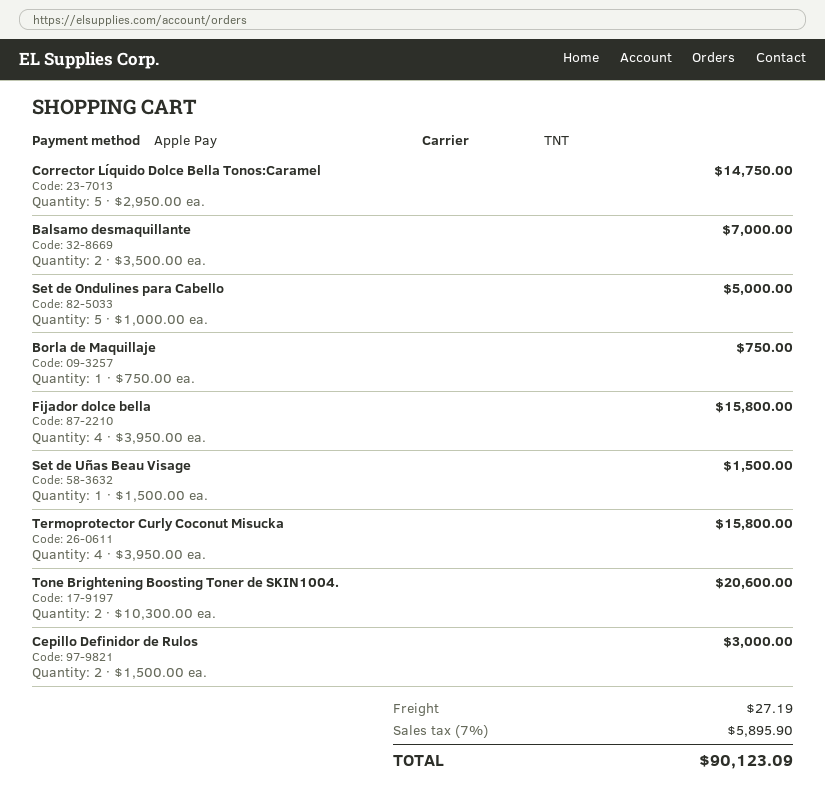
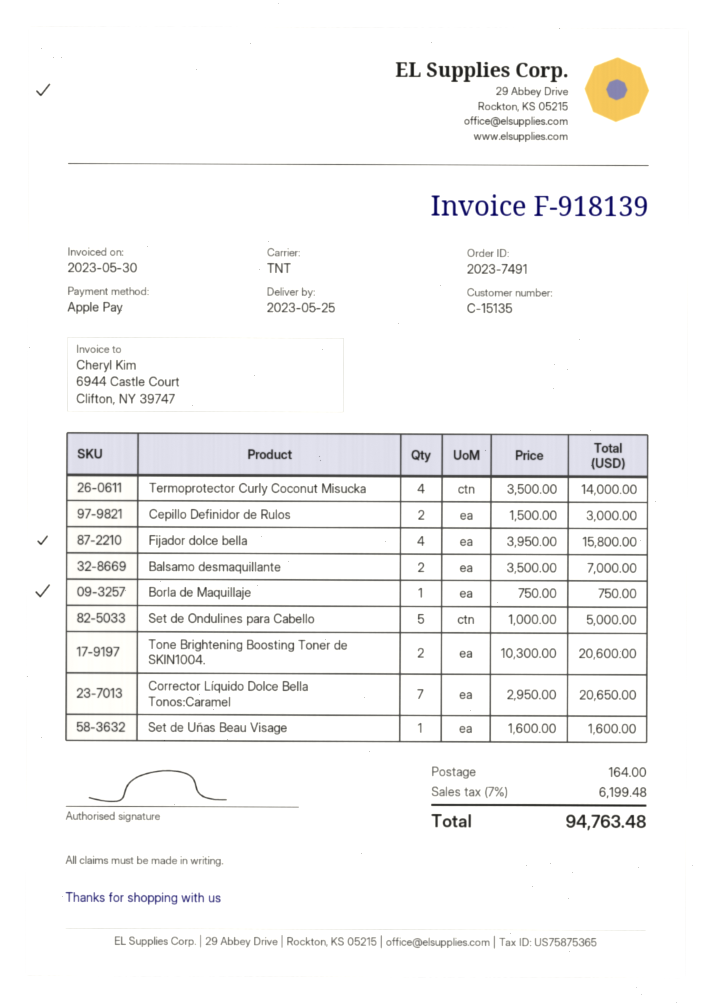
Corrector Líquido Dolce Bella Tonos:Caramel: 5 x 2950.00 = 14750.00 -> 7 x 2950.00 = 20650.00
Set de Uñas Beau Visage: 1 x 1500.00 = 1500.00 -> 1 x 1600.00 = 1600.00
Termoprotector Curly Coconut Misucka: 4 x 3950.00 = 15800.00 -> 4 x 3500.00 = 14000.00
shipping: 27.19 -> 164.00
tax: 7% = 5895.90 -> 7% = 6199.48
total: 90123.09 -> 94763.48

